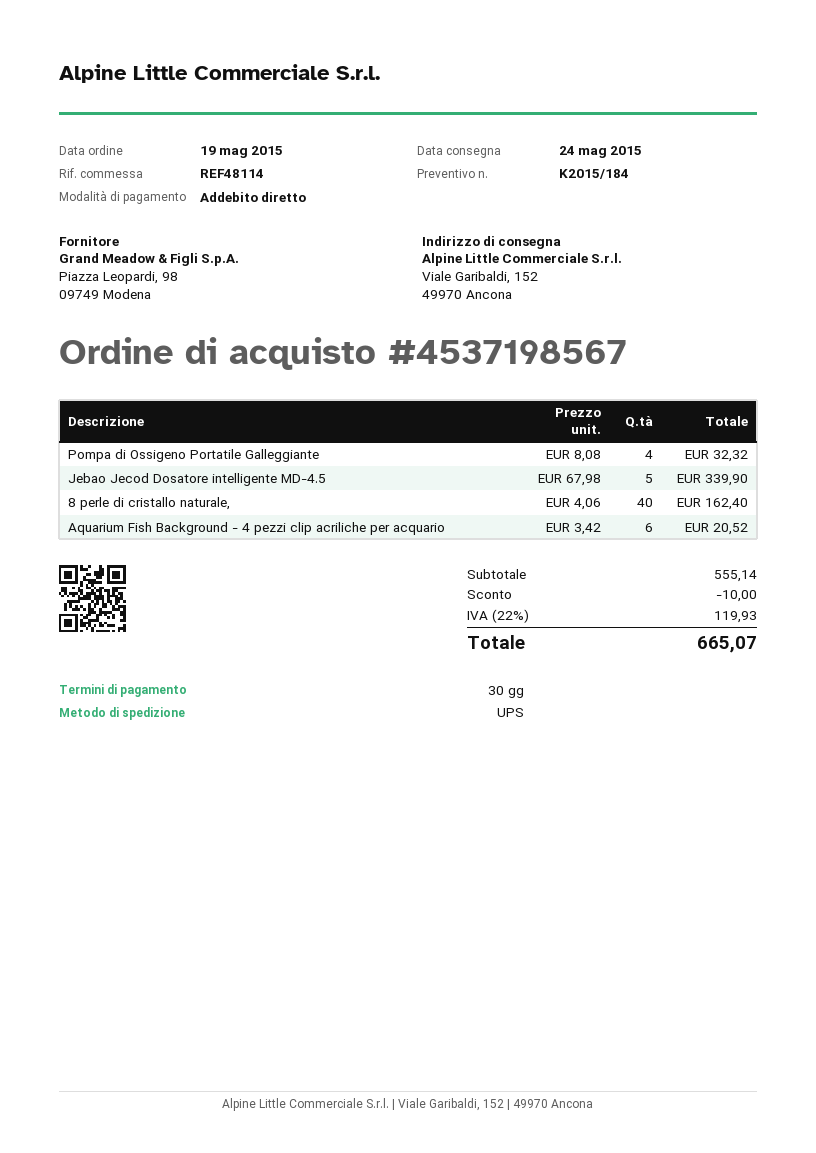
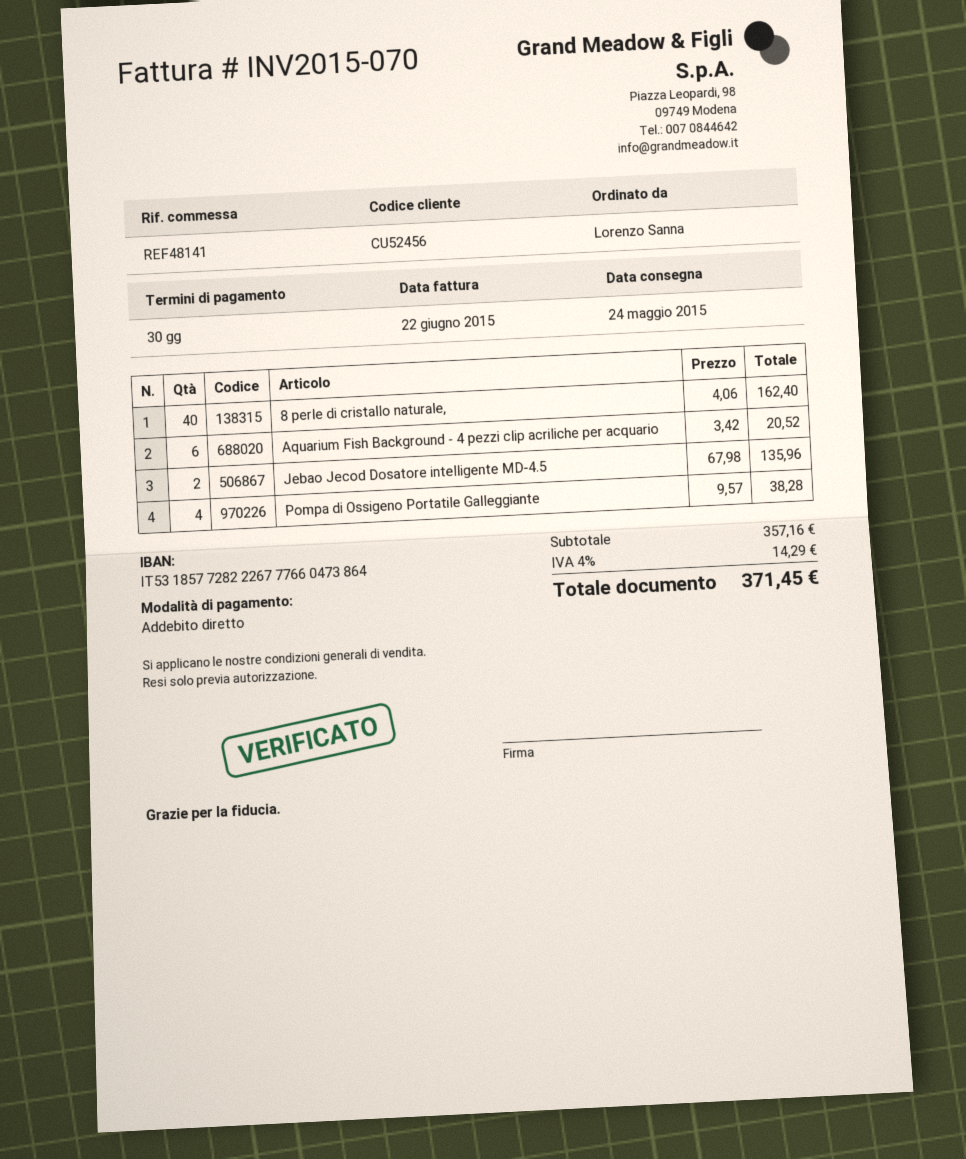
reference: REF48114 -> REF48141
Pompa di Ossigeno Portatile Galleggiante: 4 x 8.08 = 32.32 -> 4 x 9.57 = 38.28
Jebao Jecod Dosatore intelligente MD-4.5: 5 x 67.98 = 339.90 -> 2 x 67.98 = 135.96
subtotal: 555.14 -> 357.16
discount: 10.00 -> none
tax: 22% = 119.93 -> 4% = 14.29
total: 665.07 -> 371.45

